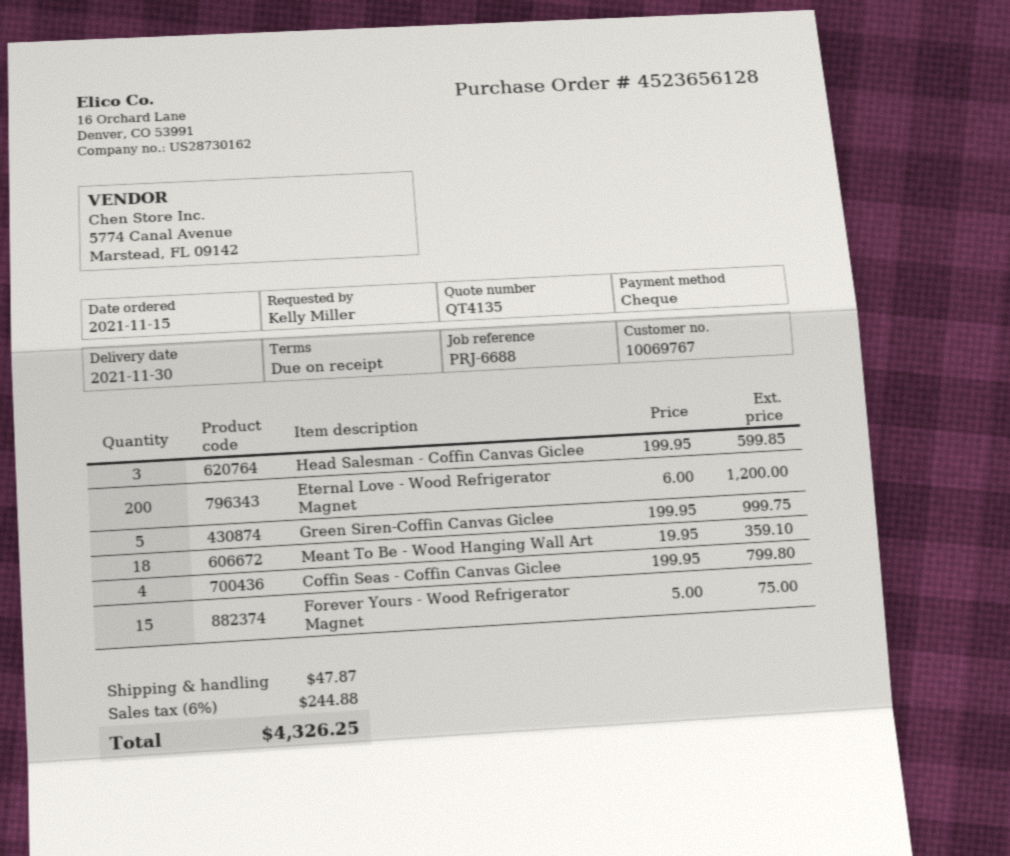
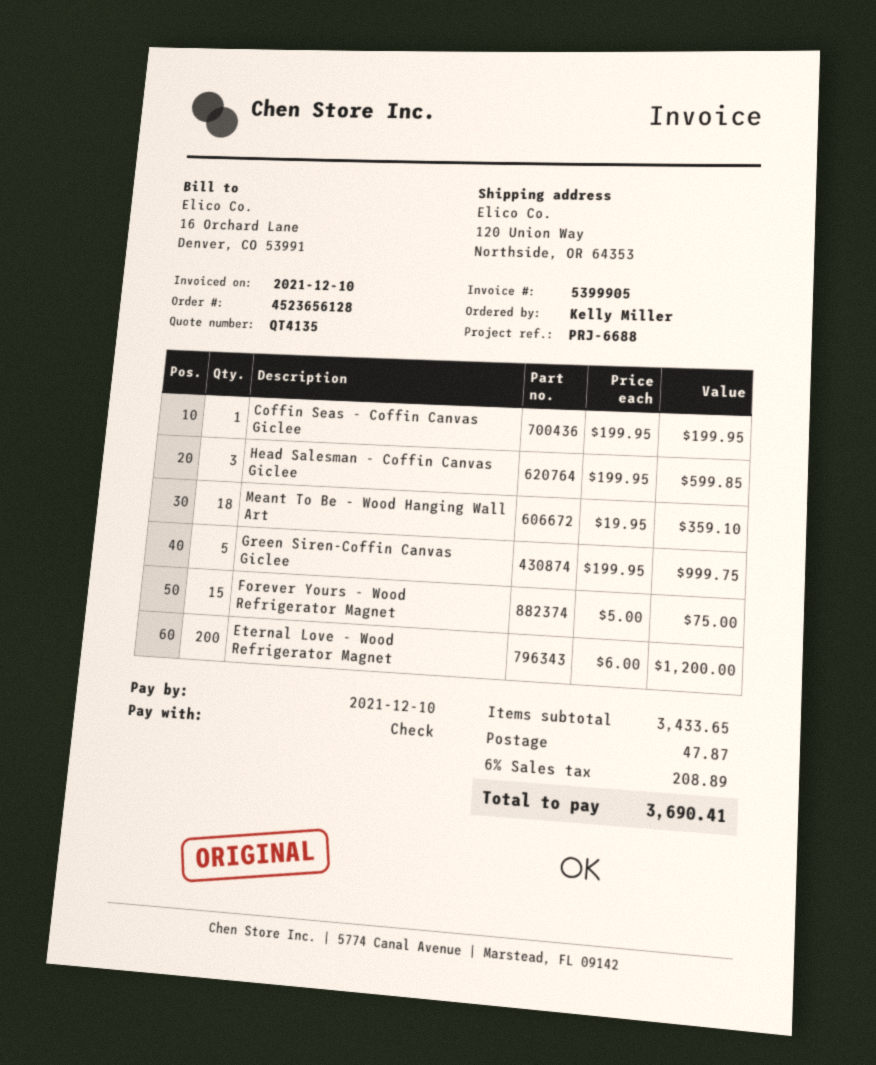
Coffin Seas - Coffin Canvas Giclee: 4 x 199.95 = 799.80 -> 1 x 199.95 = 199.95
tax: 6% = 244.88 -> 6% = 208.89
total: 4326.25 -> 3690.41

